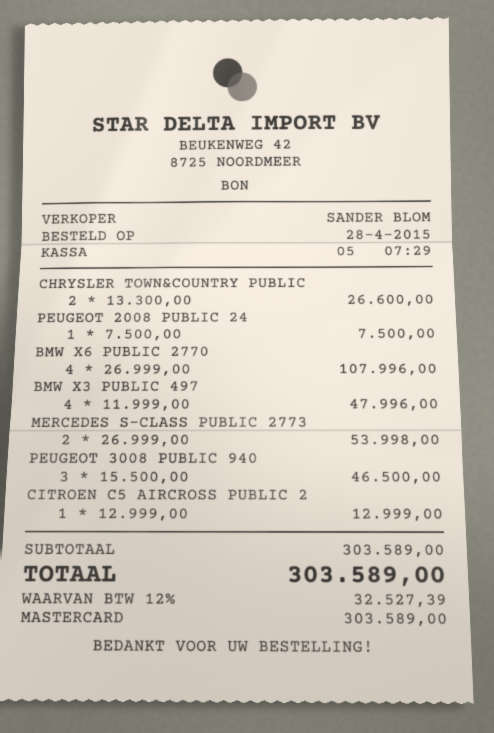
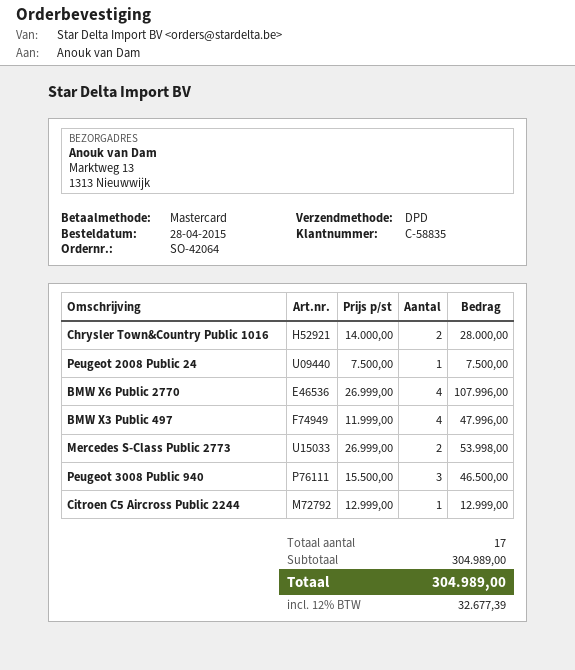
CHRYSLER TOWN&COUNTRY PUBLIC: 2 x 13300.00 = 26600.00 -> 2 x 14000.00 = 28000.00
subtotal: 303589.00 -> 304989.00
tax: 12% = 32527.39 -> 12% = 32677.39
total: 303589.00 -> 304989.00

